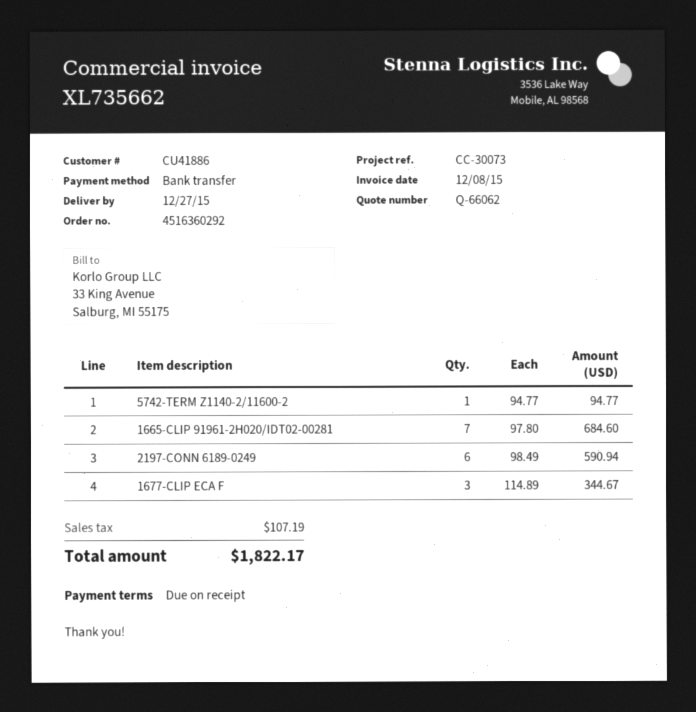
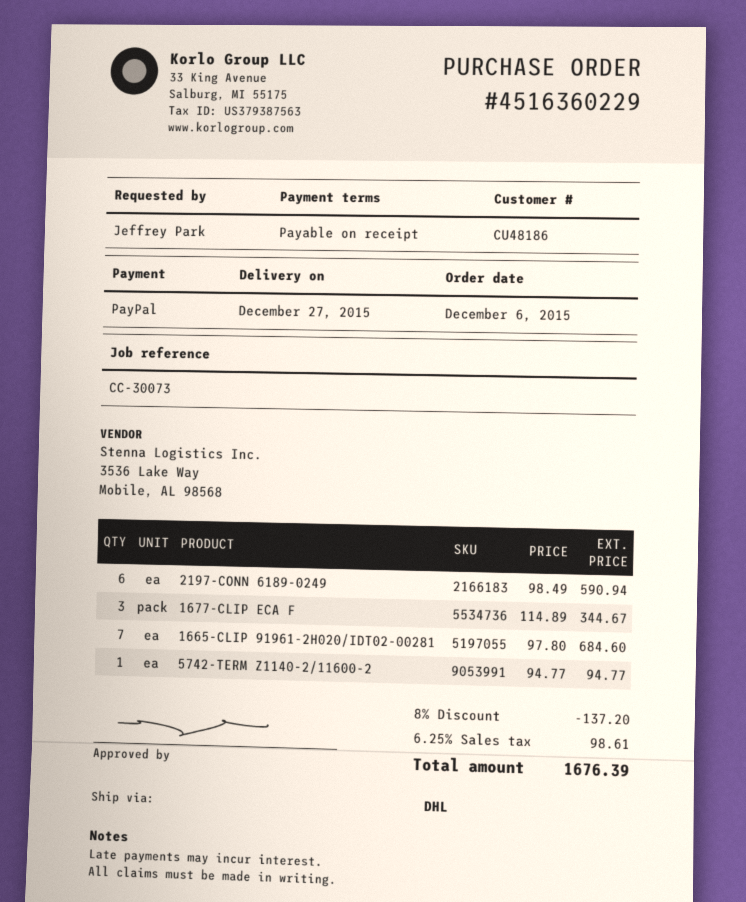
order number: 4516360292 -> 4516360229
customer number: CU41886 -> CU48186
payment method: bank transfer -> PayPal
discount: none -> 8% = 137.20
tax: 107.19 -> 98.61
total: 1822.17 -> 1676.39

